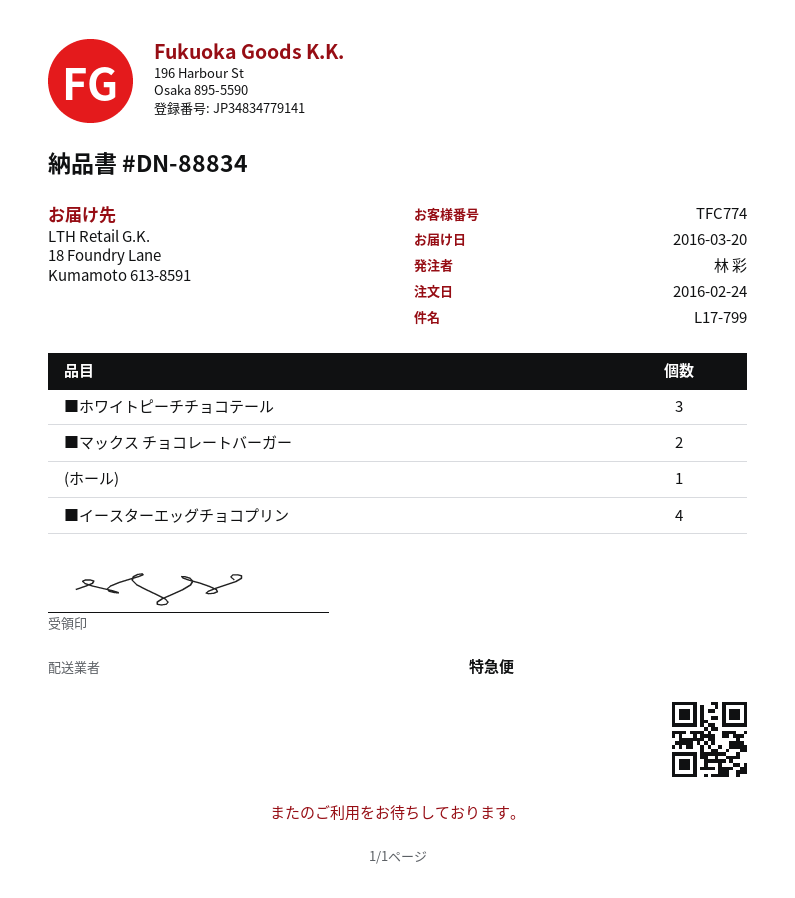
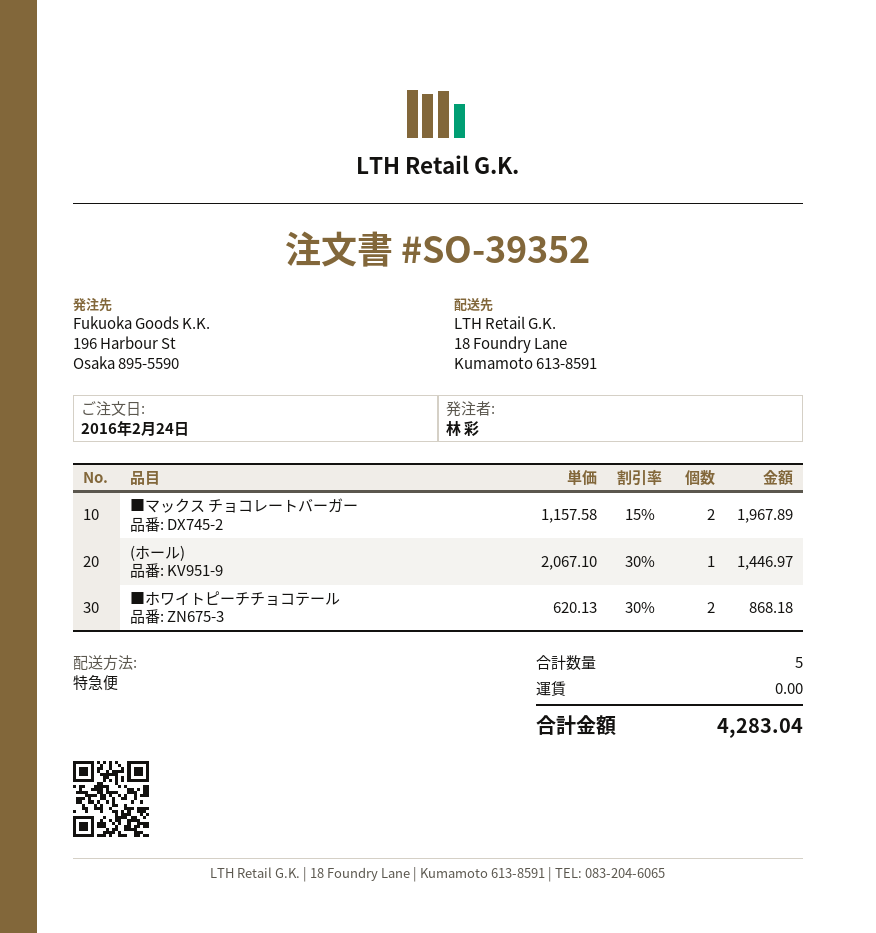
■ホワイトピーチチョコテール: 3 -> 2
■イースターエッグチョコプリン: 4 -> none

